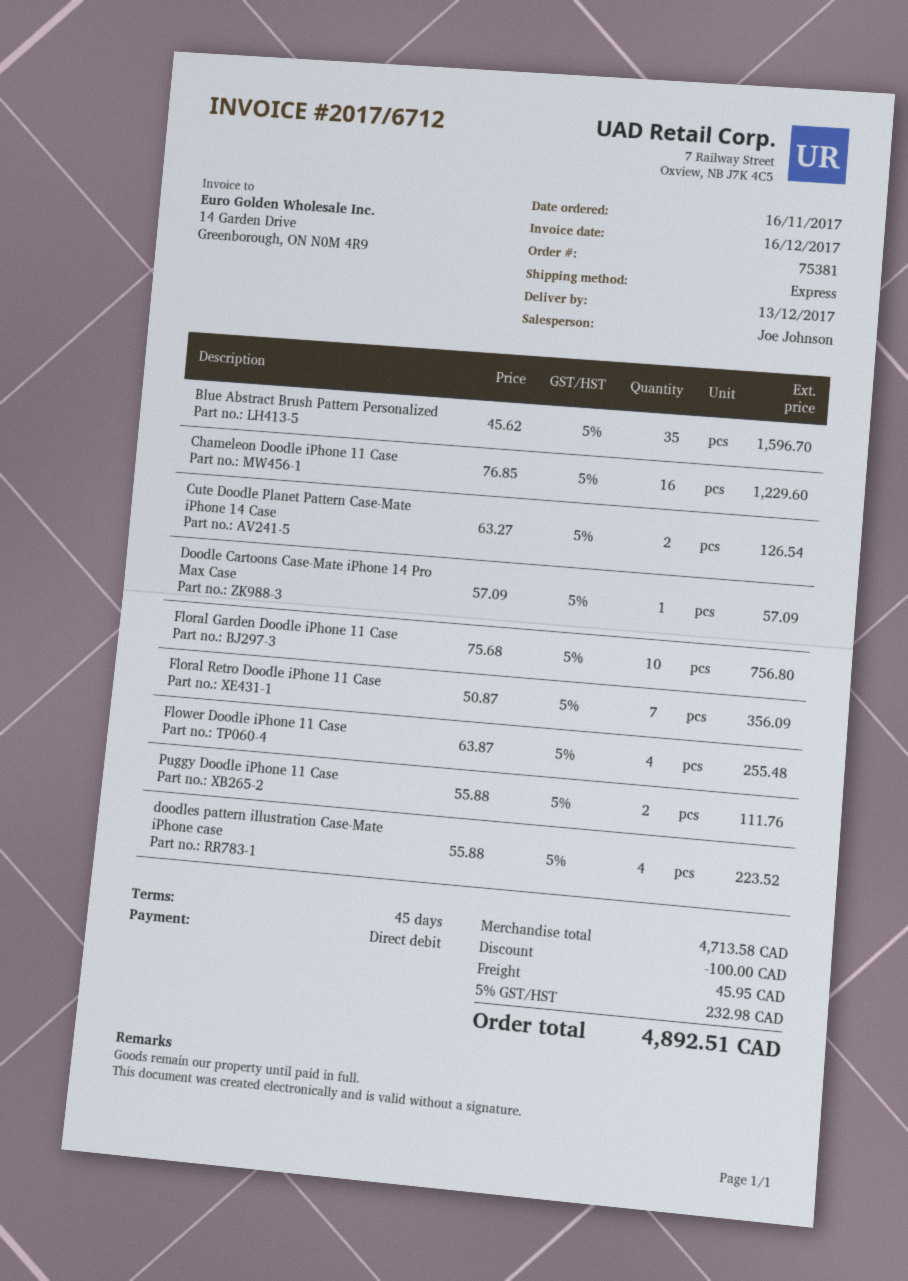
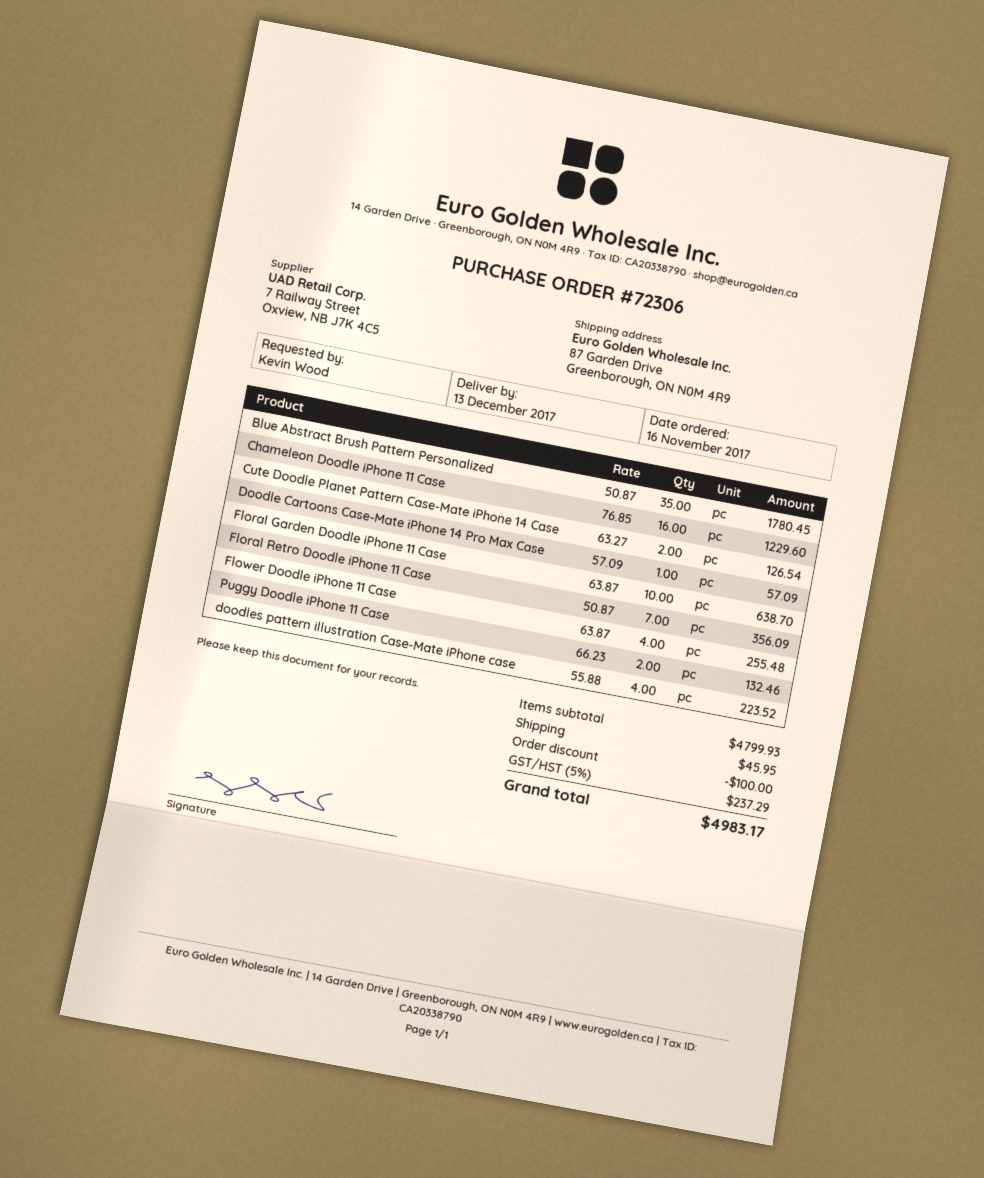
order number: 75381 -> 72306
Blue Abstract Brush Pattern Personalized: 35 x 45.62 = 1596.70 -> 35 x 50.87 = 1780.45
Floral Garden Doodle iPhone 11 Case: 10 x 75.68 = 756.80 -> 10 x 63.87 = 638.70
Puggy Doodle iPhone 11 Case: 2 x 55.88 = 111.76 -> 2 x 66.23 = 132.46
subtotal: 4713.58 -> 4799.93
tax: 5% = 232.98 -> 5% = 237.29
total: 4892.51 -> 4983.17

